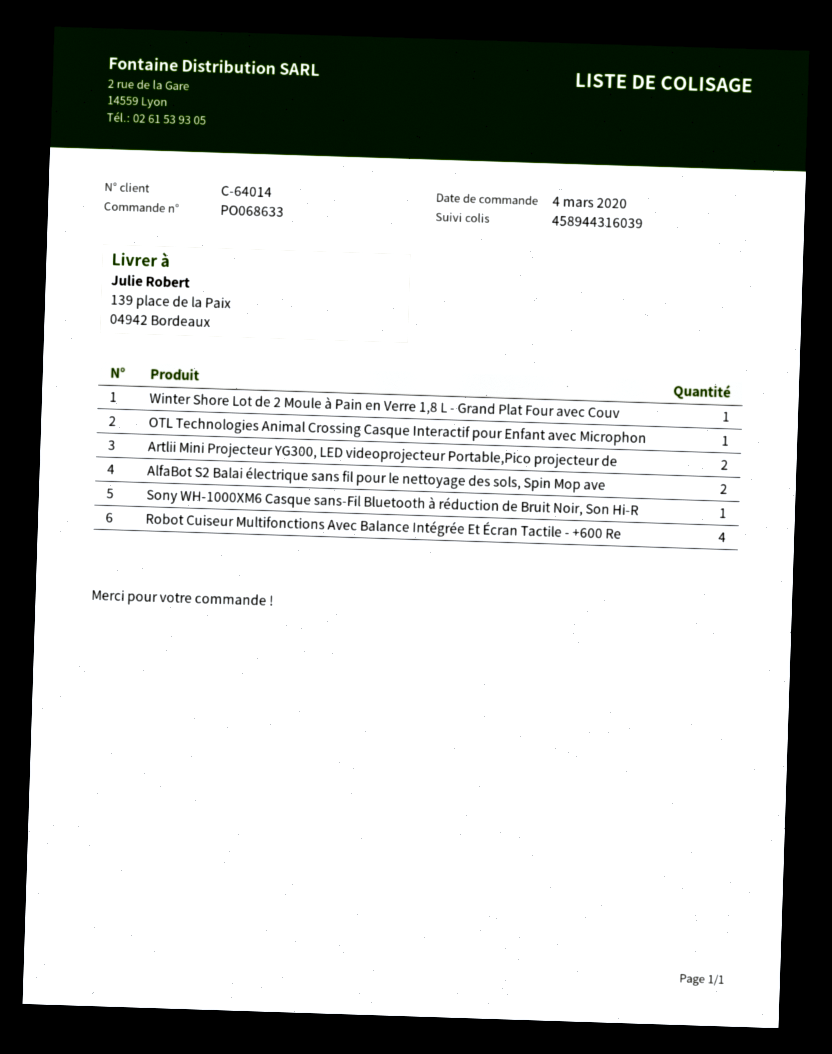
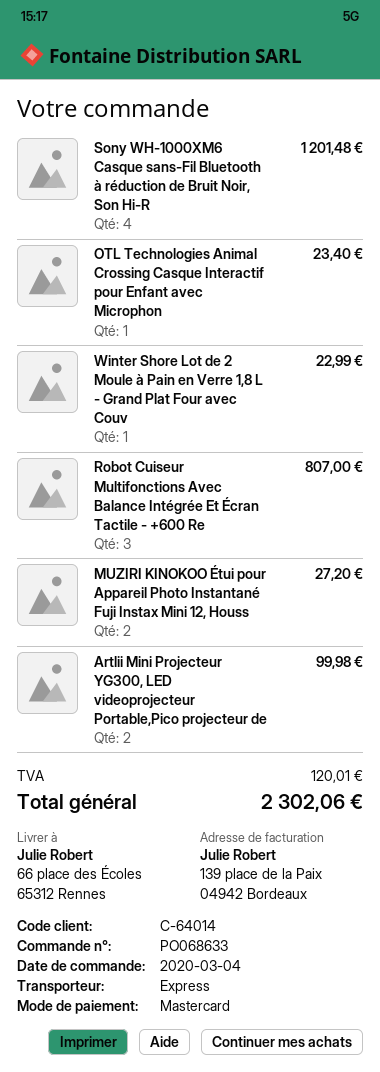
ship to: 139 place de la Paix, 04942 Bordeaux -> 66 place des Écoles, 65312 Rennes
AlfaBot S2 Balai électrique sans fil pour le nettoyage des sols, Spin Mop ave: 2 -> none
Sony WH-1000XM6 Casque sans-Fil Bluetooth à réduction de Bruit Noir, Son Hi-R: 1 -> 4
Robot Cuiseur Multifonctions Avec Balance Intégrée Et Écran Tactile - +600 Re: 4 -> 3
MUZIRI KINOKOO Étui pour Appareil Photo Instantané Fuji Instax Mini 12, Houss: none -> 2

